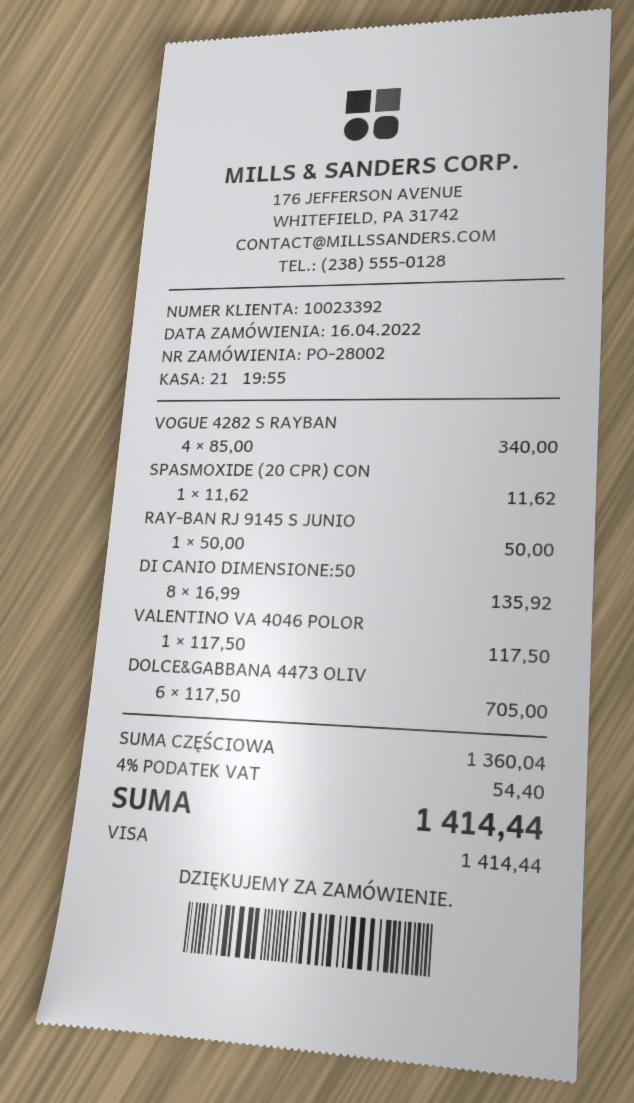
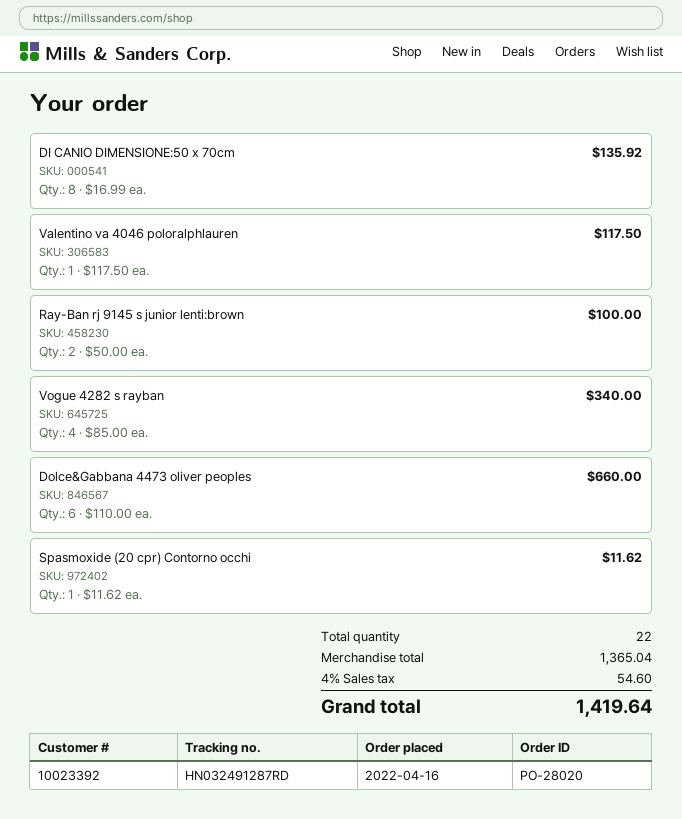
order number: PO-28002 -> PO-28020
RAY-BAN RJ 9145 S JUNIO: 1 x 50.00 = 50.00 -> 2 x 50.00 = 100.00
DOLCE&GABBANA 4473 OLIV: 6 x 117.50 = 705.00 -> 6 x 110.00 = 660.00
subtotal: 1360.04 -> 1365.04
tax: 4% = 54.40 -> 4% = 54.60
total: 1414.44 -> 1419.64

